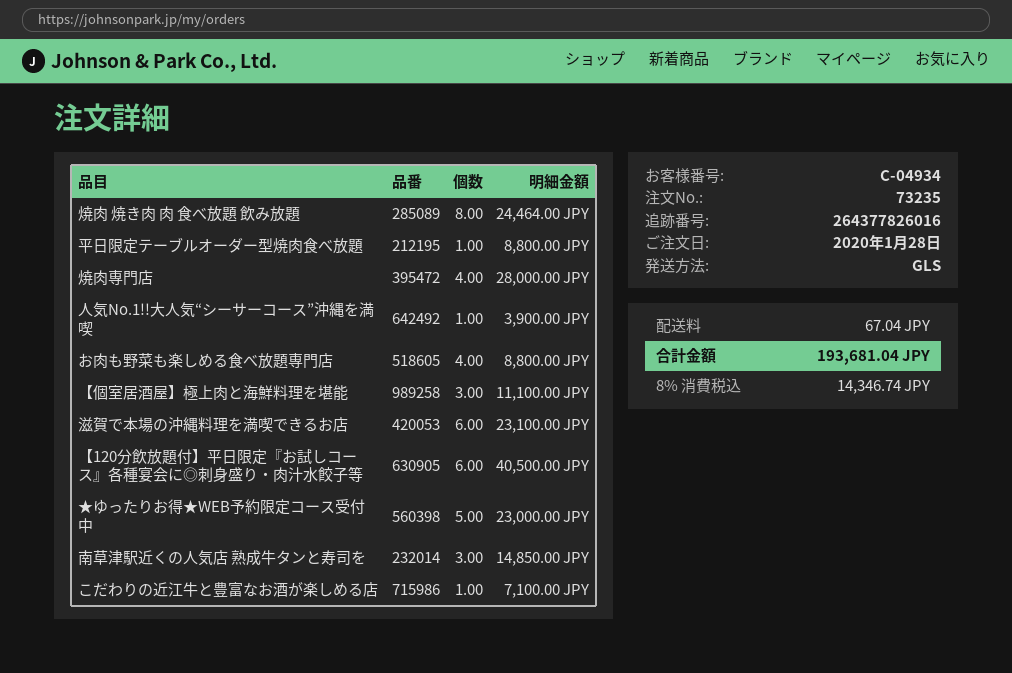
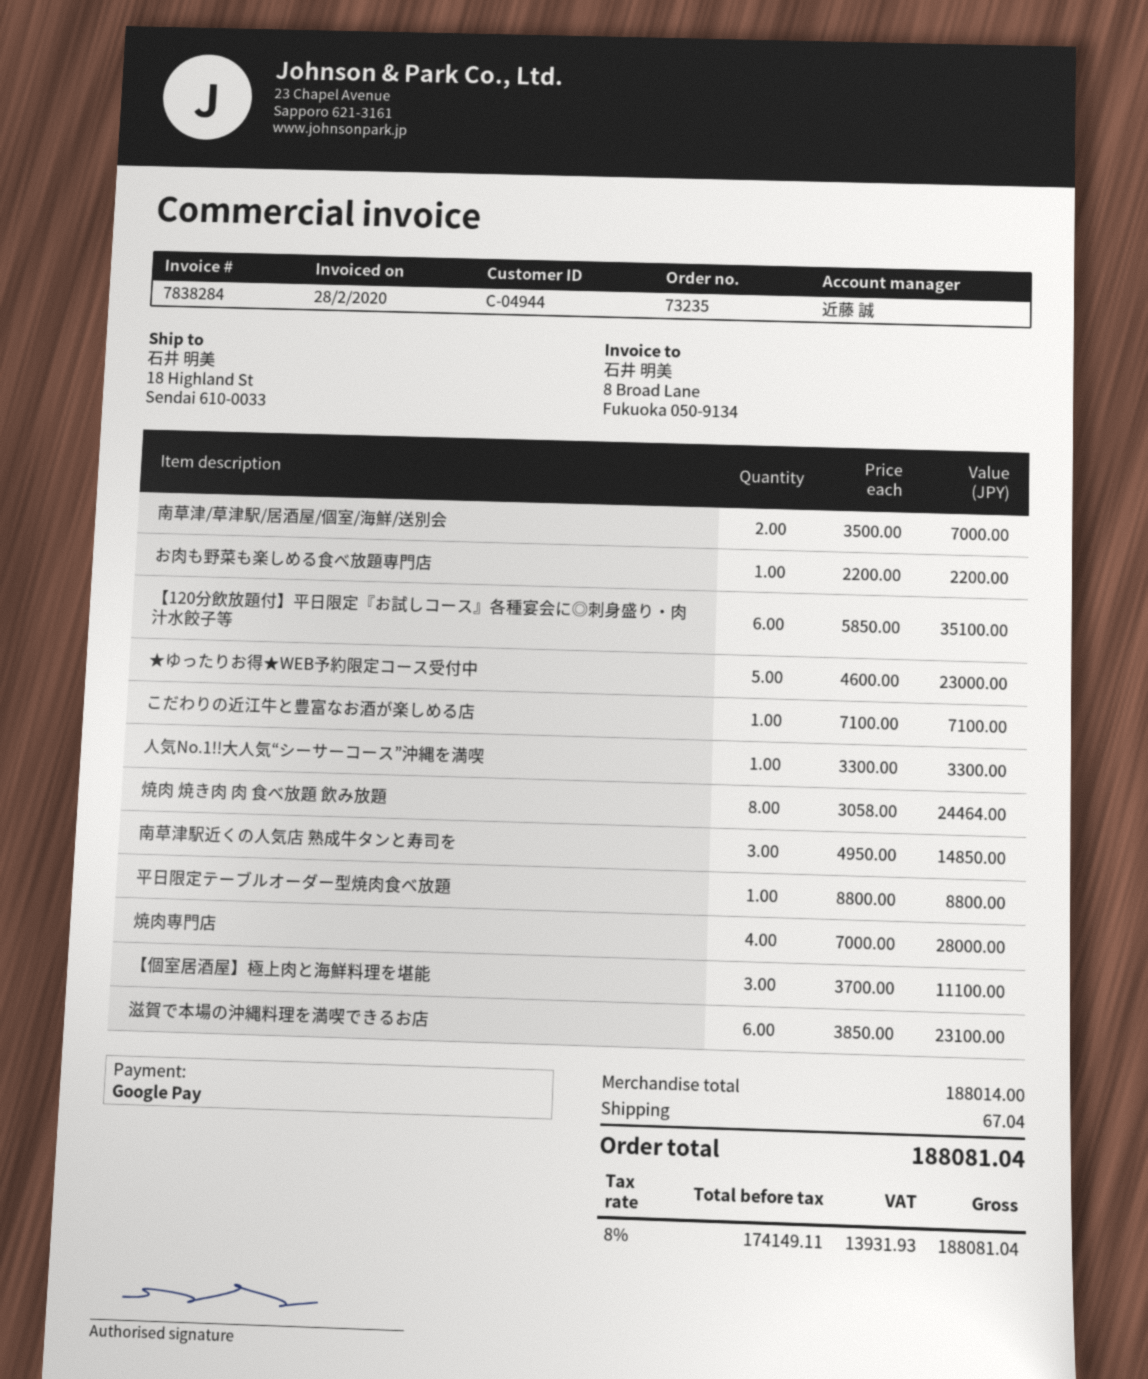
customer number: C-04934 -> C-04944
人気No.1!!大人気“シーサーコース”沖縄を満喫: 1 for 3900.00 -> 1 for 3300.00
お肉も野菜も楽しめる食べ放題専門店: 4 for 8800.00 -> 1 for 2200.00
【120分飲放題付】平日限定『お試しコース』各種宴会に◎刺身盛り・肉汁水餃子等: 6 for 40500.00 -> 6 for 35100.00
南草津/草津駅/居酒屋/個室/海鮮/送別会: none -> 2 for 7000.00
tax: 8% = 14346.74 -> 8% = 13931.93
total: 193681.04 -> 188081.04

